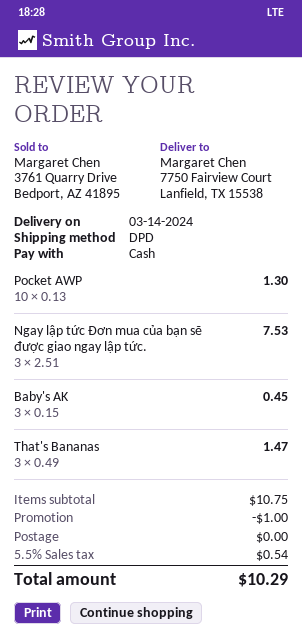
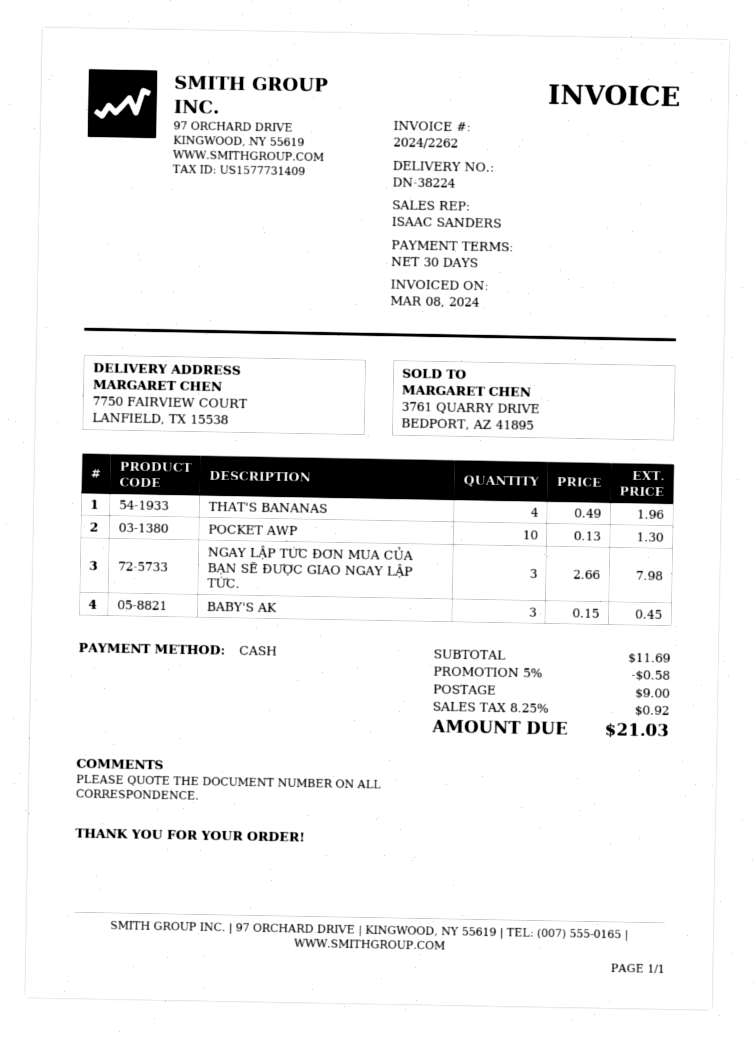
Ngay lập tức Đơn mua của bạn sẽ được giao ngay lập tức.: 3 x 2.51 = 7.53 -> 3 x 2.66 = 7.98
That's Bananas: 3 x 0.49 = 1.47 -> 4 x 0.49 = 1.96
subtotal: 10.75 -> 11.69
discount: 1.00 -> 0.58
shipping: 0.00 -> 9.00
tax: 5.5% = 0.54 -> 8.25% = 0.92
total: 10.29 -> 21.03

